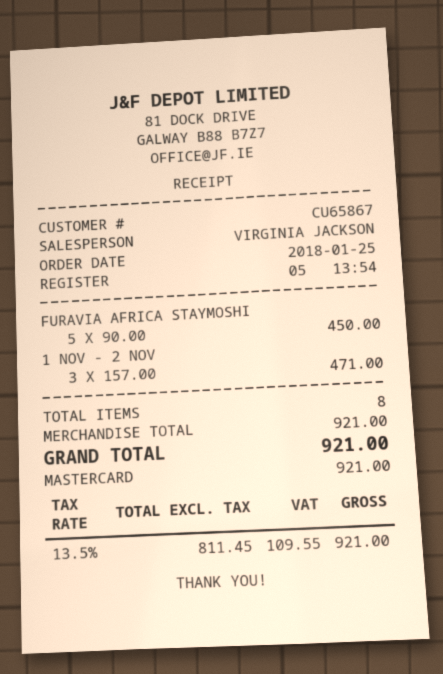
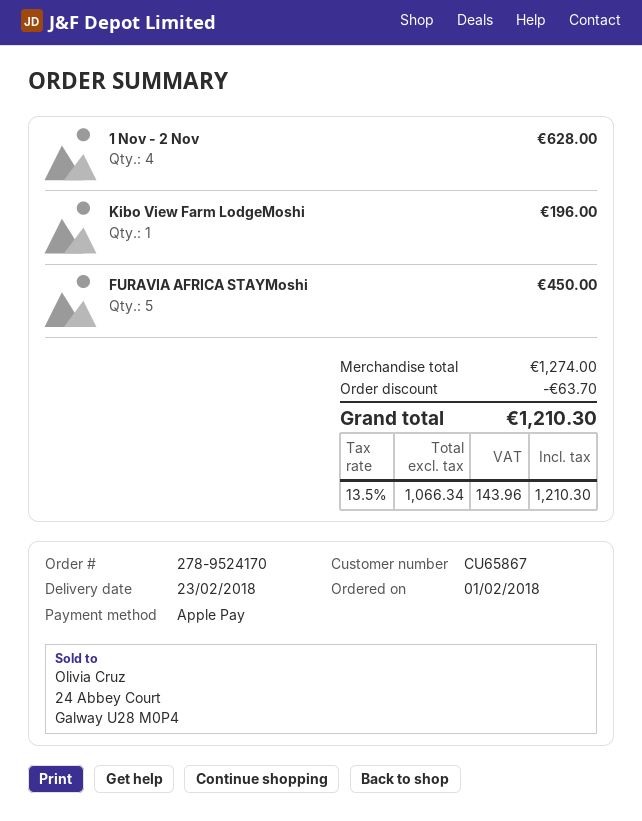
order date: 2018-01-25 -> 2018-02-01
payment method: Mastercard -> Apple Pay
1 NOV - 2 NOV: 3 for 471.00 -> 4 for 628.00
Kibo View Farm LodgeMoshi: none -> 1 for 196.00
subtotal: 921.00 -> 1274.00
discount: none -> 63.70
net: 811.45 -> 1066.34
tax: 13.5% = 109.55 -> 13.5% = 143.96
total: 921.00 -> 1210.30

